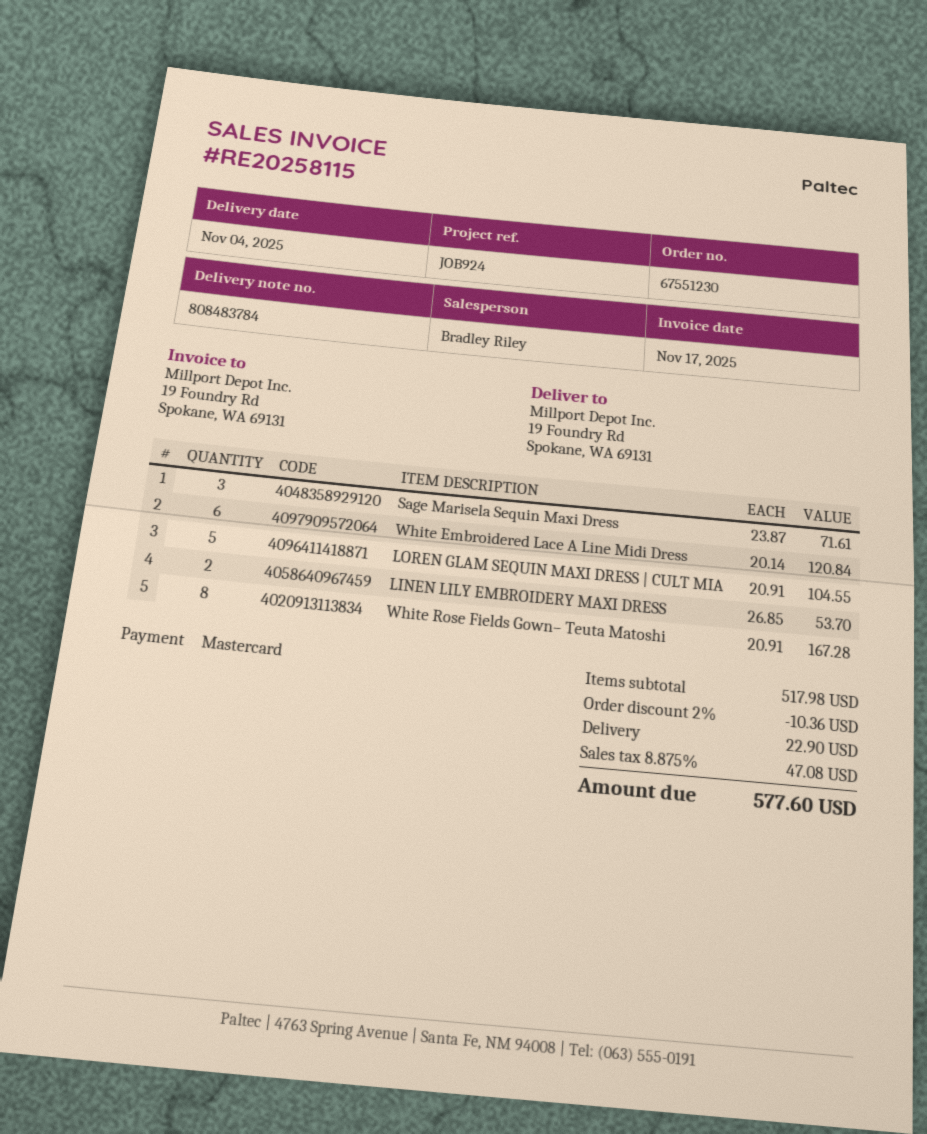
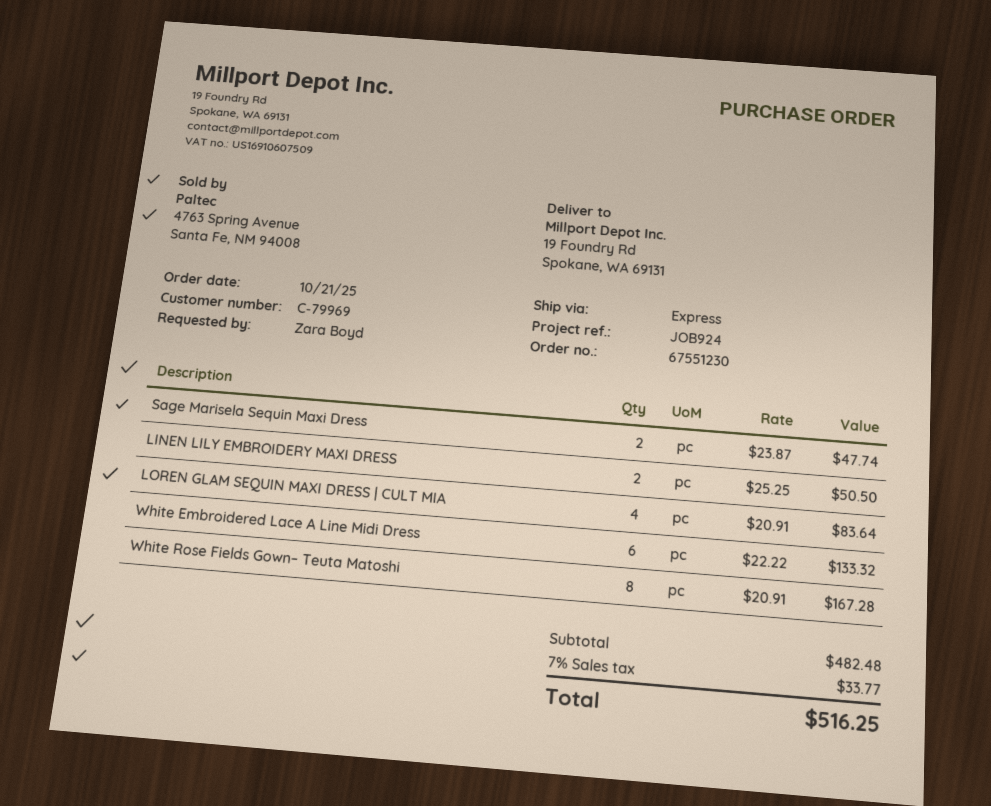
Sage Marisela Sequin Maxi Dress: 3 x 23.87 = 71.61 -> 2 x 23.87 = 47.74
White Embroidered Lace A Line Midi Dress: 6 x 20.14 = 120.84 -> 6 x 22.22 = 133.32
LOREN GLAM SEQUIN MAXI DRESS | CULT MIA: 5 x 20.91 = 104.55 -> 4 x 20.91 = 83.64
LINEN LILY EMBROIDERY MAXI DRESS: 2 x 26.85 = 53.70 -> 2 x 25.25 = 50.50
subtotal: 517.98 -> 482.48
discount: 2% = 10.36 -> none
shipping: 22.90 -> none
tax: 8.875% = 47.08 -> 7% = 33.77
total: 577.60 -> 516.25

